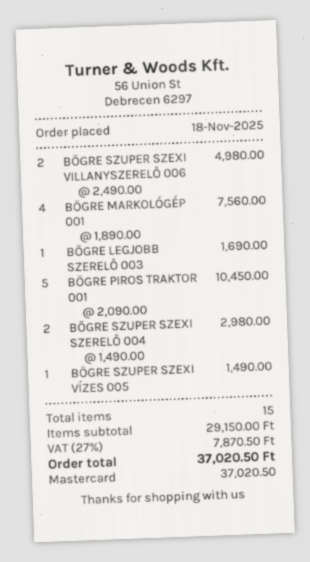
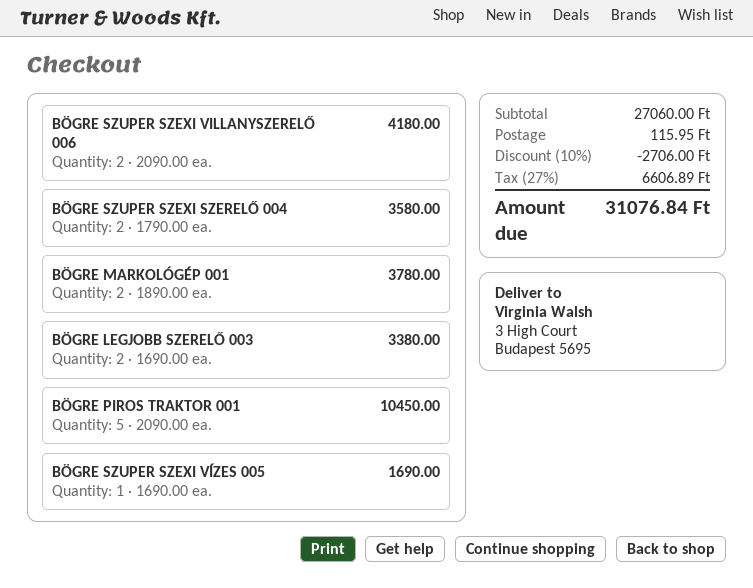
BÖGRE SZUPER SZEXI VILLANYSZERELŐ 006: 2 x 2490.00 = 4980.00 -> 2 x 2090.00 = 4180.00
BÖGRE MARKOLÓGÉP 001: 4 x 1890.00 = 7560.00 -> 2 x 1890.00 = 3780.00
BÖGRE LEGJOBB SZERELŐ 003: 1 x 1690.00 = 1690.00 -> 2 x 1690.00 = 3380.00
BÖGRE SZUPER SZEXI SZERELŐ 004: 2 x 1490.00 = 2980.00 -> 2 x 1790.00 = 3580.00
BÖGRE SZUPER SZEXI VÍZES 005: 1 x 1490.00 = 1490.00 -> 1 x 1690.00 = 1690.00
subtotal: 29150.00 -> 27060.00
discount: none -> 10% = 2706.00
shipping: none -> 115.95
tax: 27% = 7870.50 -> 27% = 6606.89
total: 37020.50 -> 31076.84

